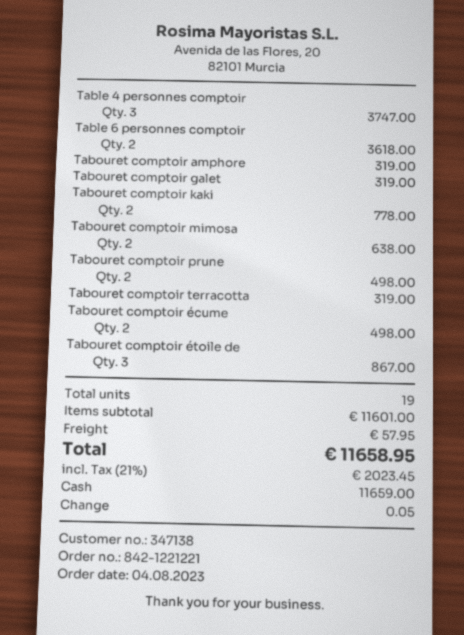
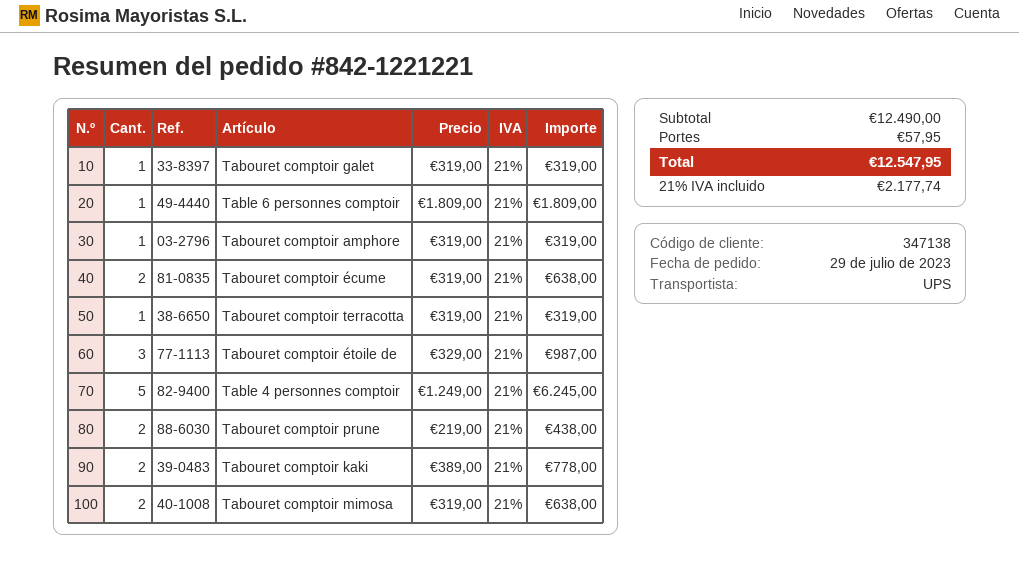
order date: 2023-08-04 -> 2023-07-29
Table 4 personnes comptoir: 3 for 3747.00 -> 5 for 6245.00
Table 6 personnes comptoir: 2 for 3618.00 -> 1 for 1809.00
Tabouret comptoir prune: 2 for 498.00 -> 2 for 438.00
Tabouret comptoir écume: 2 for 498.00 -> 2 for 638.00
Tabouret comptoir étoile de: 3 for 867.00 -> 3 for 987.00
subtotal: 11601.00 -> 12490.00
tax: 21% = 2023.45 -> 21% = 2177.74
total: 11658.95 -> 12547.95

